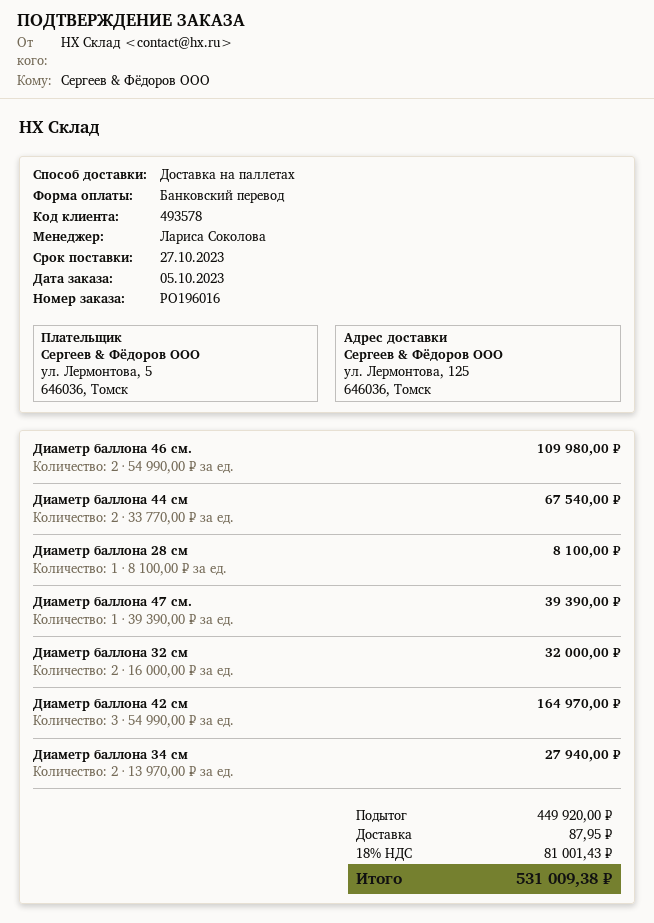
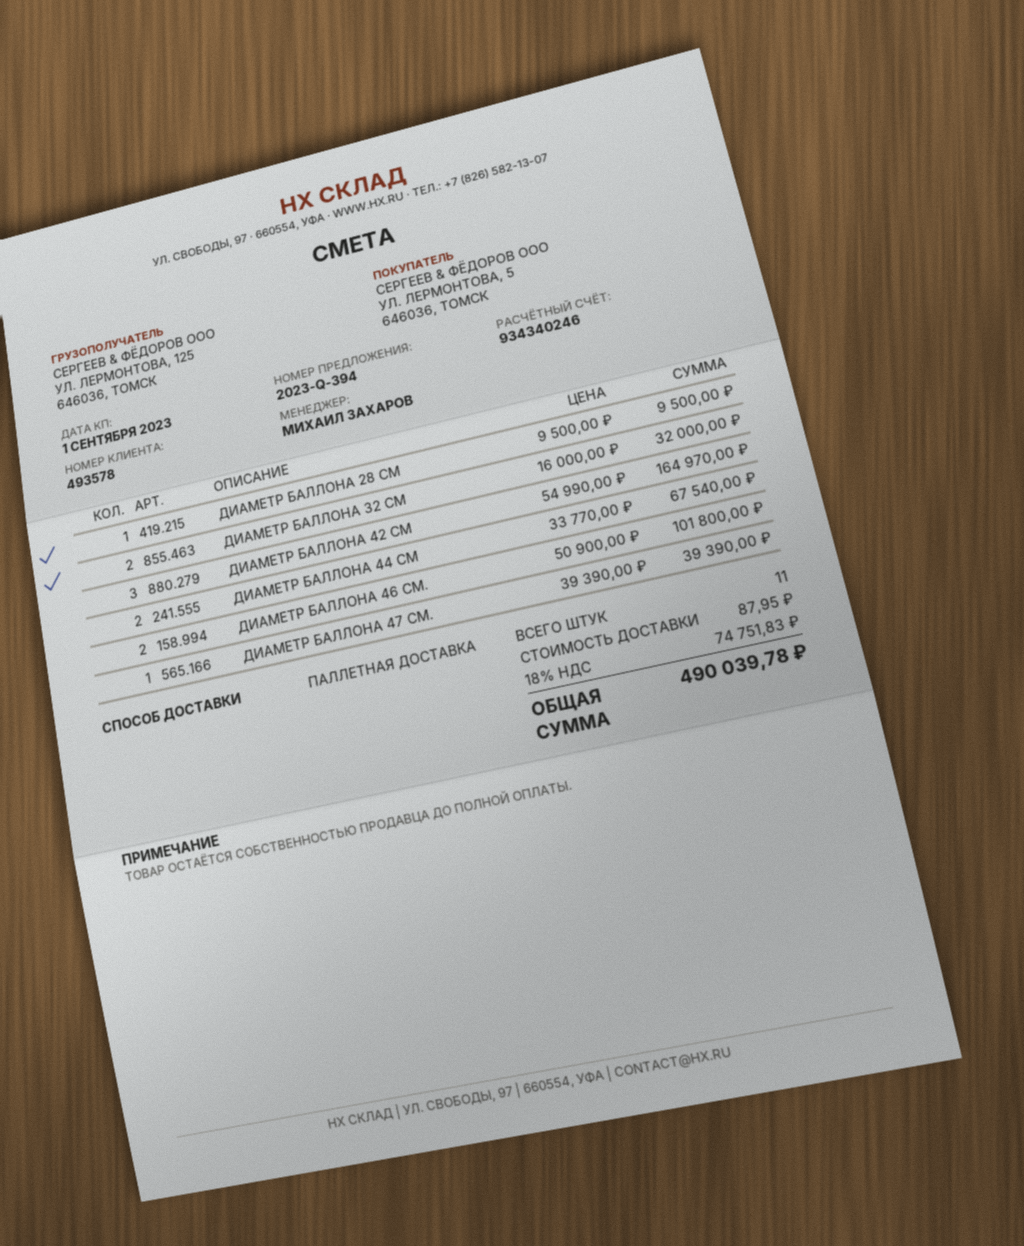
sales rep: Лариса Соколова -> МИХАИЛ ЗАХАРОВ
Диаметр баллона 46 см.: 2 x 54990.00 = 109980.00 -> 2 x 50900.00 = 101800.00
Диаметр баллона 28 см: 1 x 8100.00 = 8100.00 -> 1 x 9500.00 = 9500.00
Диаметр баллона 34 см: 2 x 13970.00 = 27940.00 -> none
tax: 18% = 81001.43 -> 18% = 74751.83
total: 531009.38 -> 490039.78

